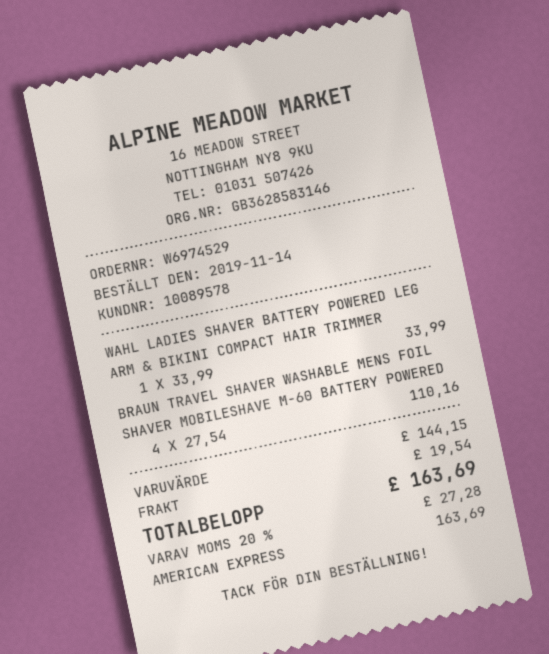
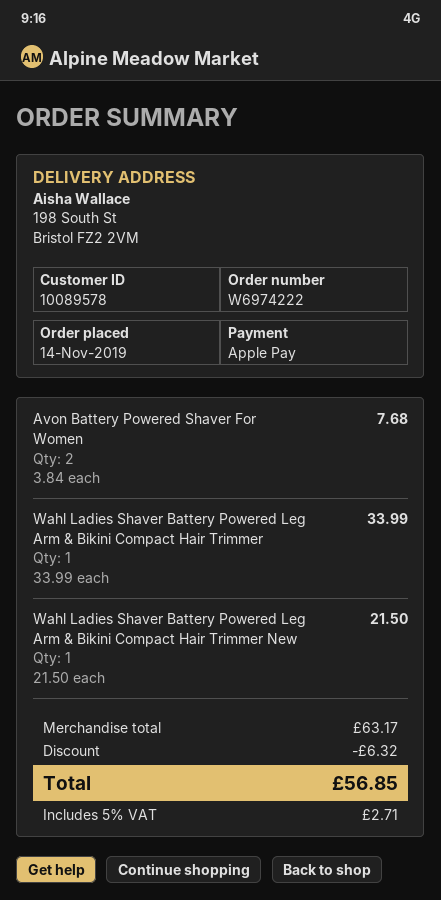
order number: W6974529 -> W6974222
payment method: American Express -> Apple Pay
BRAUN TRAVEL SHAVER WASHABLE MENS FOIL SHAVER MOBILESHAVE M-60 BATTERY POWERED: 4 x 27.54 = 110.16 -> none
Avon Battery Powered Shaver For Women: none -> 2 x 3.84 = 7.68
Wahl Ladies Shaver Battery Powered Leg Arm & Bikini Compact Hair Trimmer New: none -> 1 x 21.50 = 21.50
subtotal: 144.15 -> 63.17
discount: none -> 6.32
shipping: 19.54 -> none
tax: 20% = 27.28 -> 5% = 2.71
total: 163.69 -> 56.85

